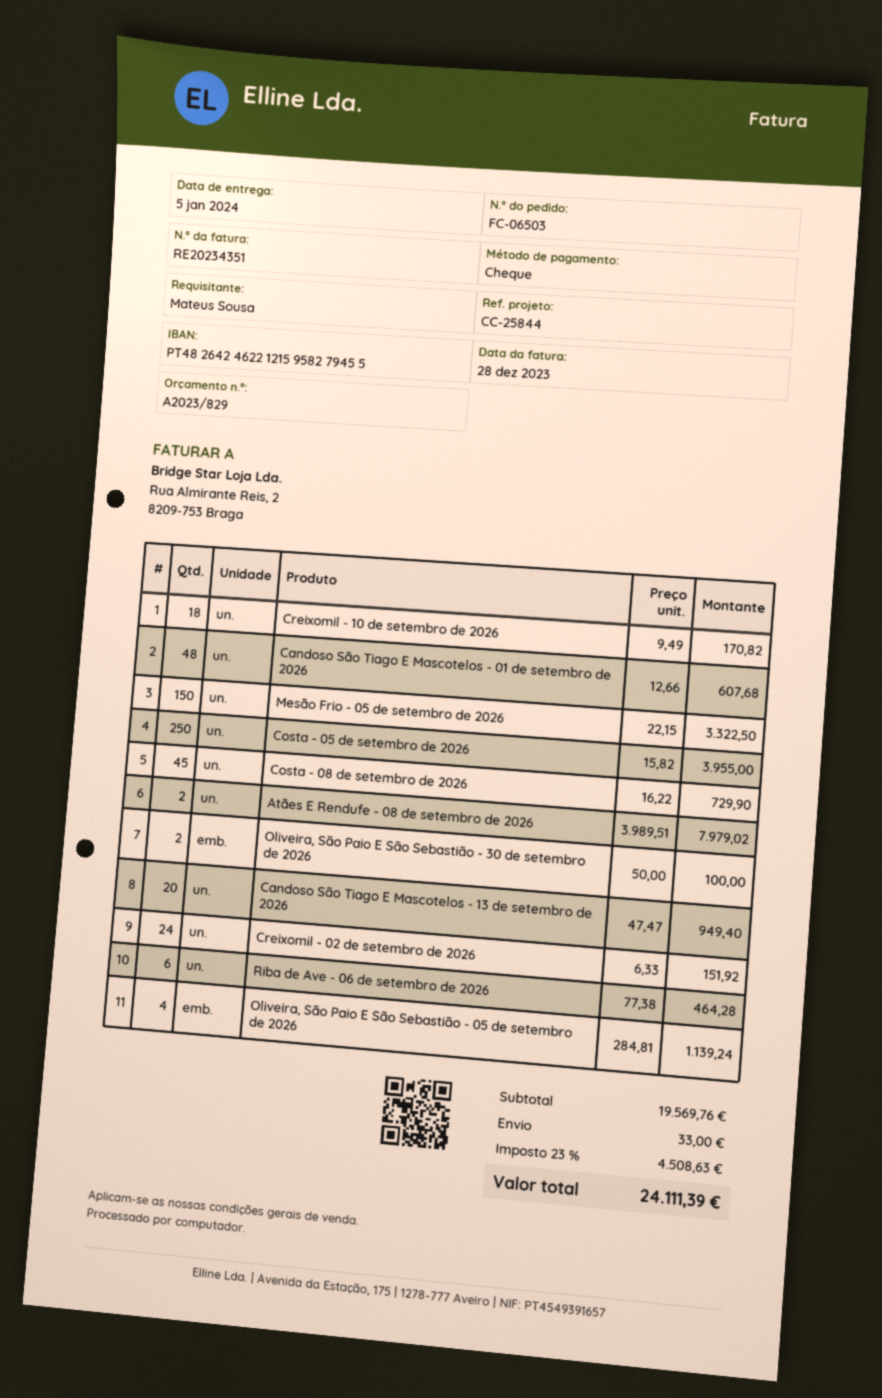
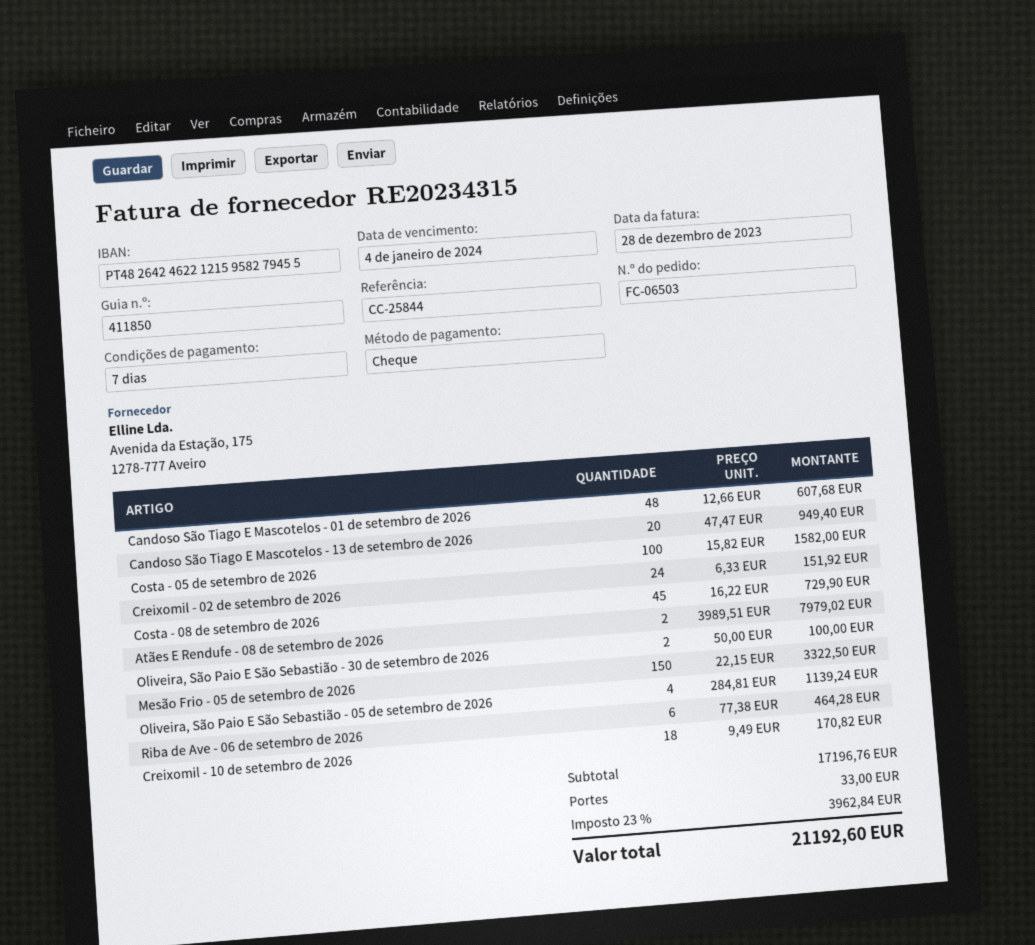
invoice number: RE20234351 -> RE20234315
Costa - 05 de setembro de 2026: 250 x 15.82 = 3955.00 -> 100 x 15.82 = 1582.00
subtotal: 19569.76 -> 17196.76
tax: 23% = 4508.63 -> 23% = 3962.84
total: 24111.39 -> 21192.60

